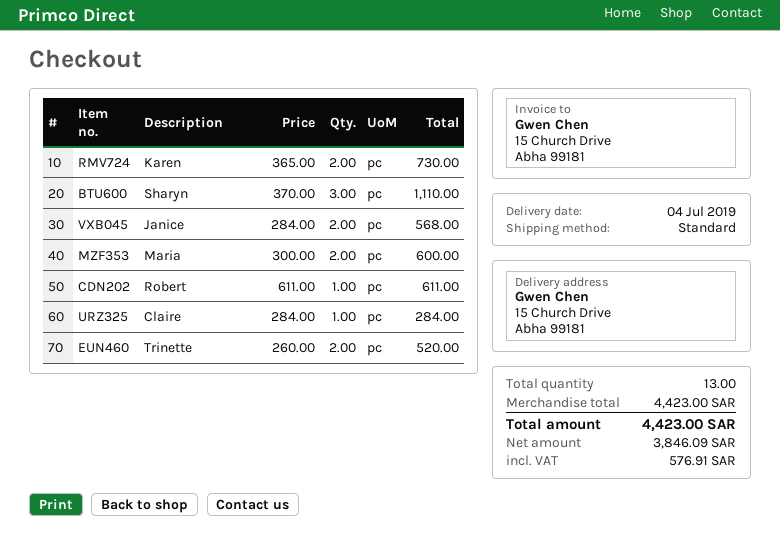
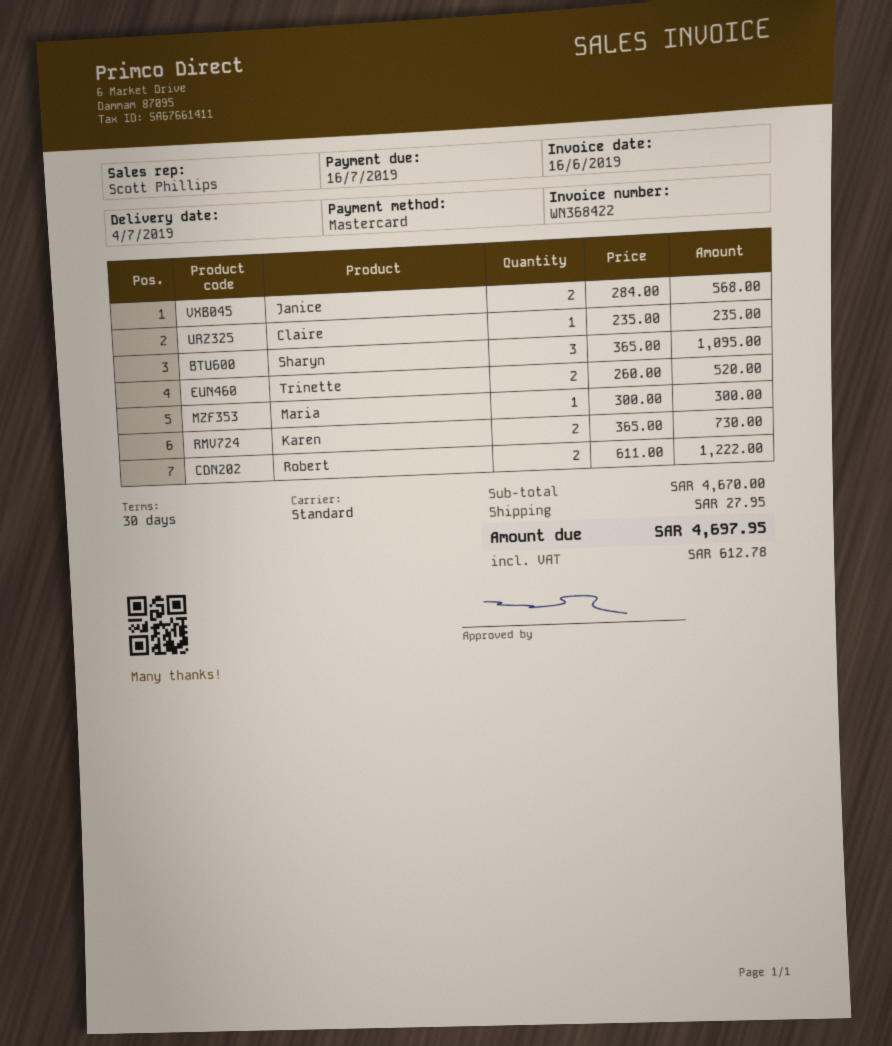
Sharyn: 3 x 370.00 = 1110.00 -> 3 x 365.00 = 1095.00
Maria: 2 x 300.00 = 600.00 -> 1 x 300.00 = 300.00
Robert: 1 x 611.00 = 611.00 -> 2 x 611.00 = 1222.00
Claire: 1 x 284.00 = 284.00 -> 1 x 235.00 = 235.00
subtotal: 4423.00 -> 4670.00
shipping: none -> 27.95
tax: 576.91 -> 612.78
total: 4423.00 -> 4697.95

